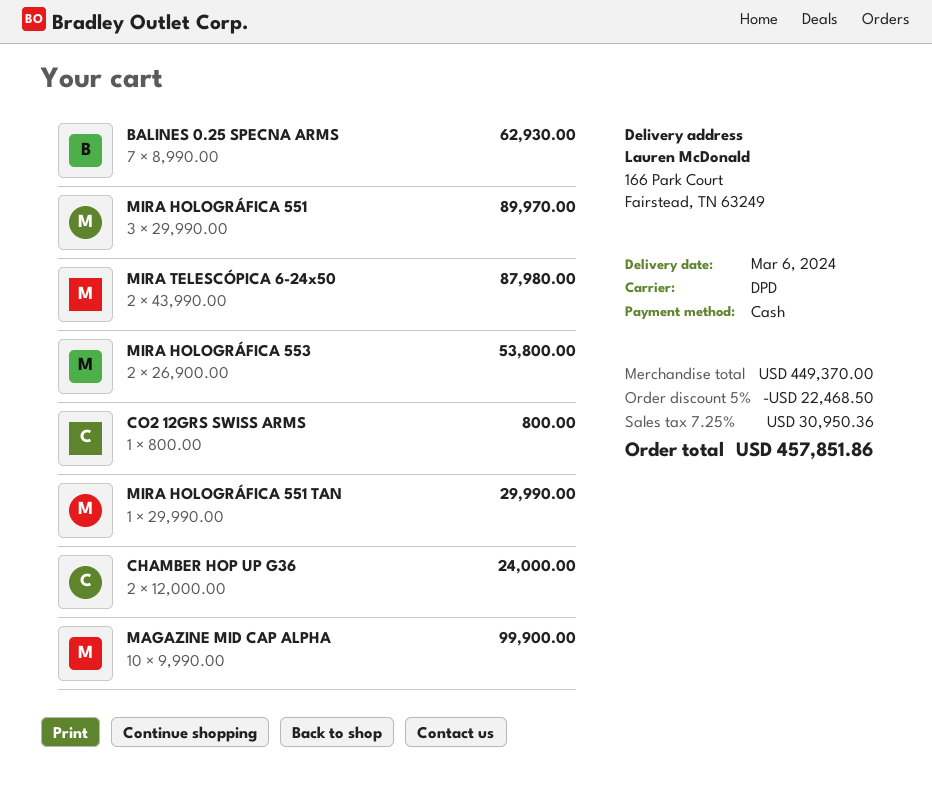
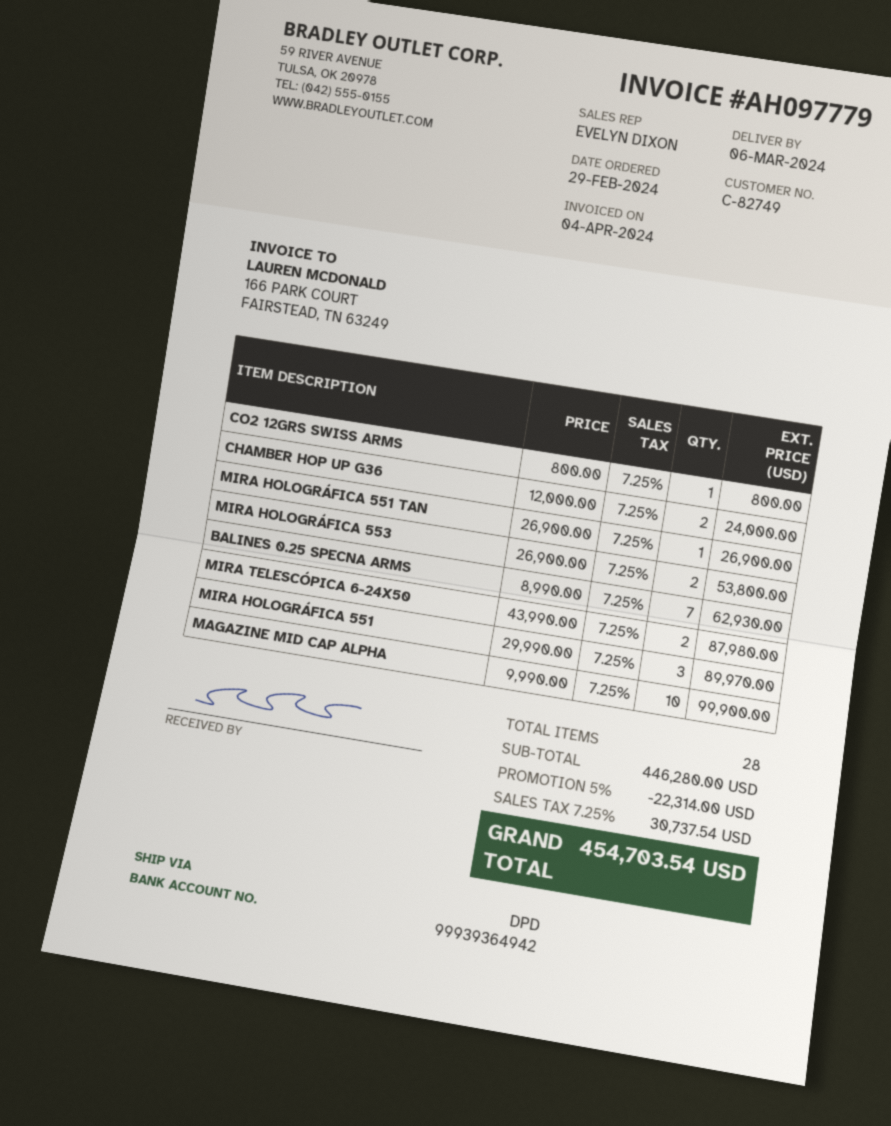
MIRA HOLOGRÁFICA 551 TAN: 1 x 29990.00 = 29990.00 -> 1 x 26900.00 = 26900.00
subtotal: 449370.00 -> 446280.00
discount: 5% = 22468.50 -> 5% = 22314.00
tax: 7.25% = 30950.36 -> 7.25% = 30737.54
total: 457851.86 -> 454703.54

